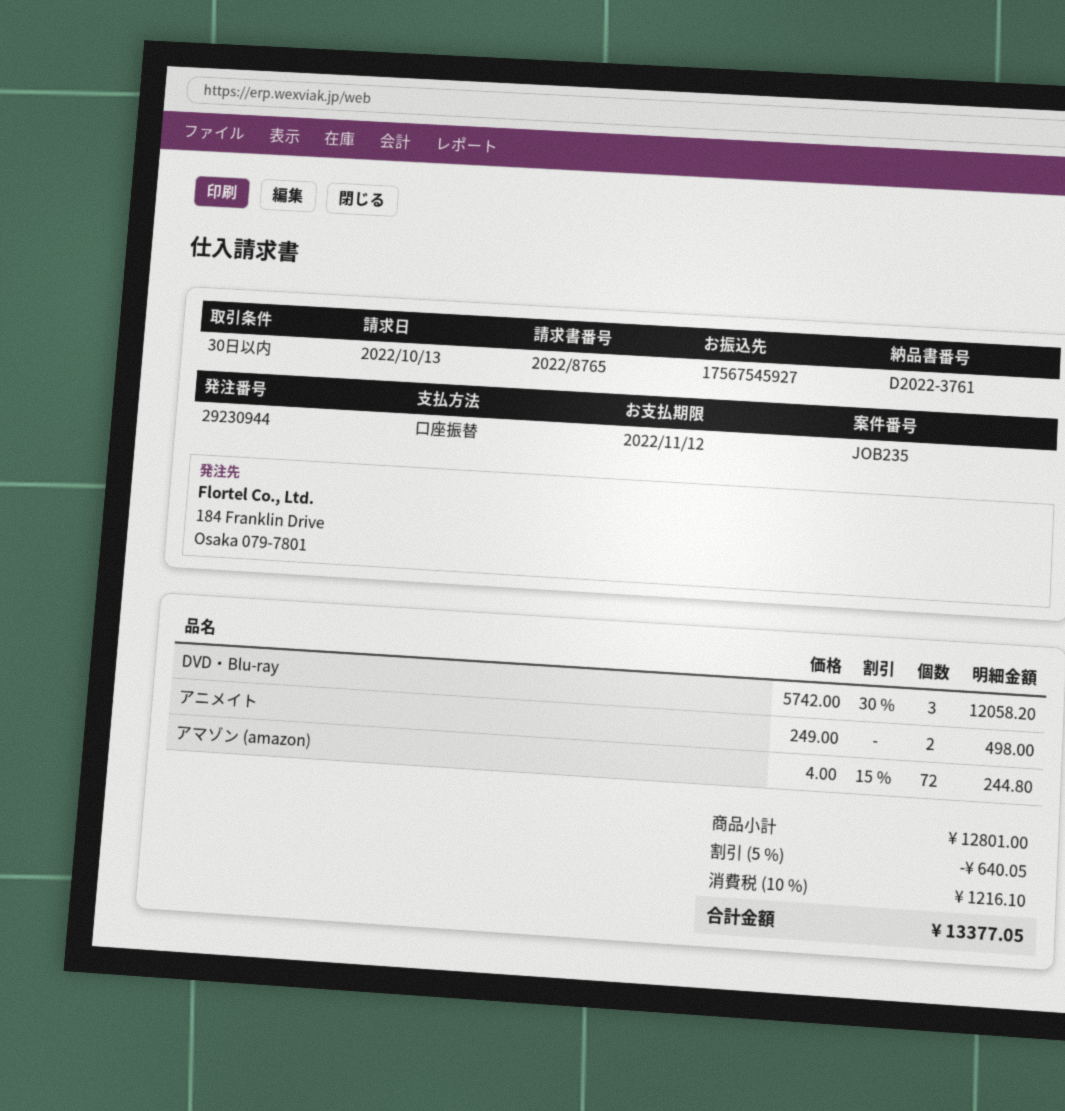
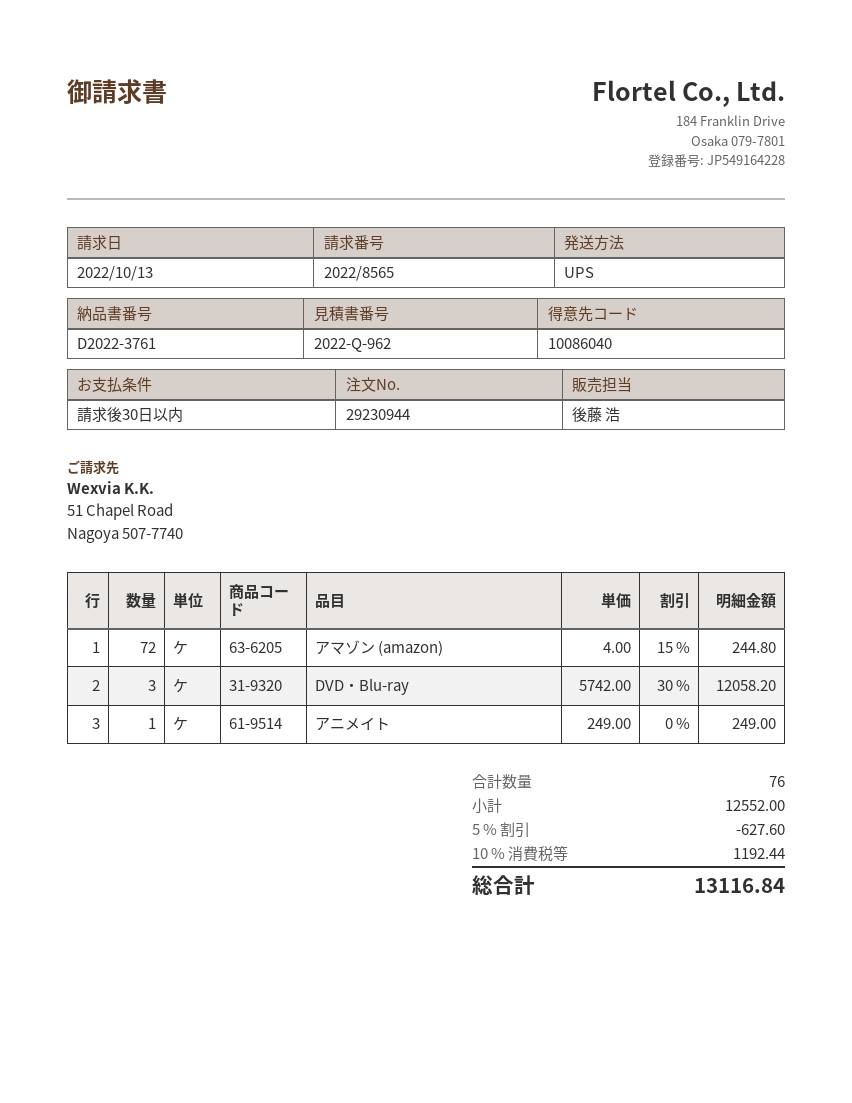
invoice number: 2022/8765 -> 2022/8565
アニメイト: 2 x 249.00 = 498.00 -> 1 x 249.00 = 249.00
subtotal: 12801.00 -> 12552.00
discount: 5% = 640.05 -> 5% = 627.60
tax: 10% = 1216.10 -> 10% = 1192.44
total: 13377.05 -> 13116.84

